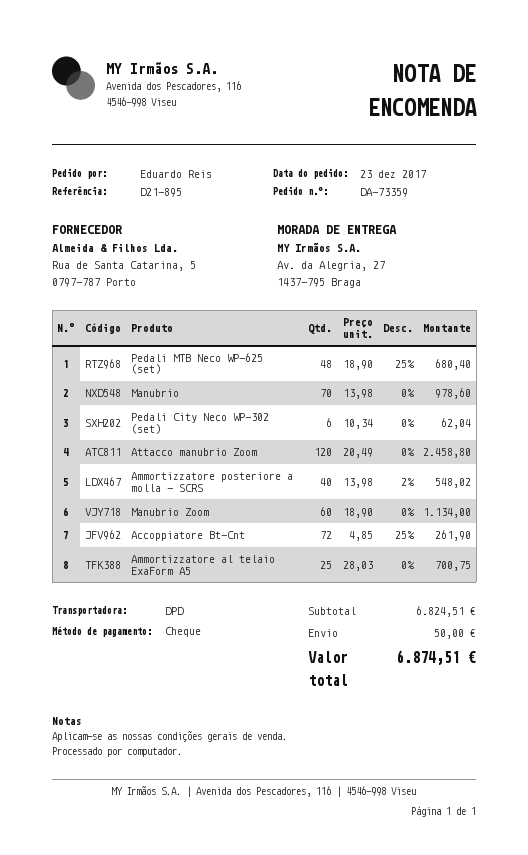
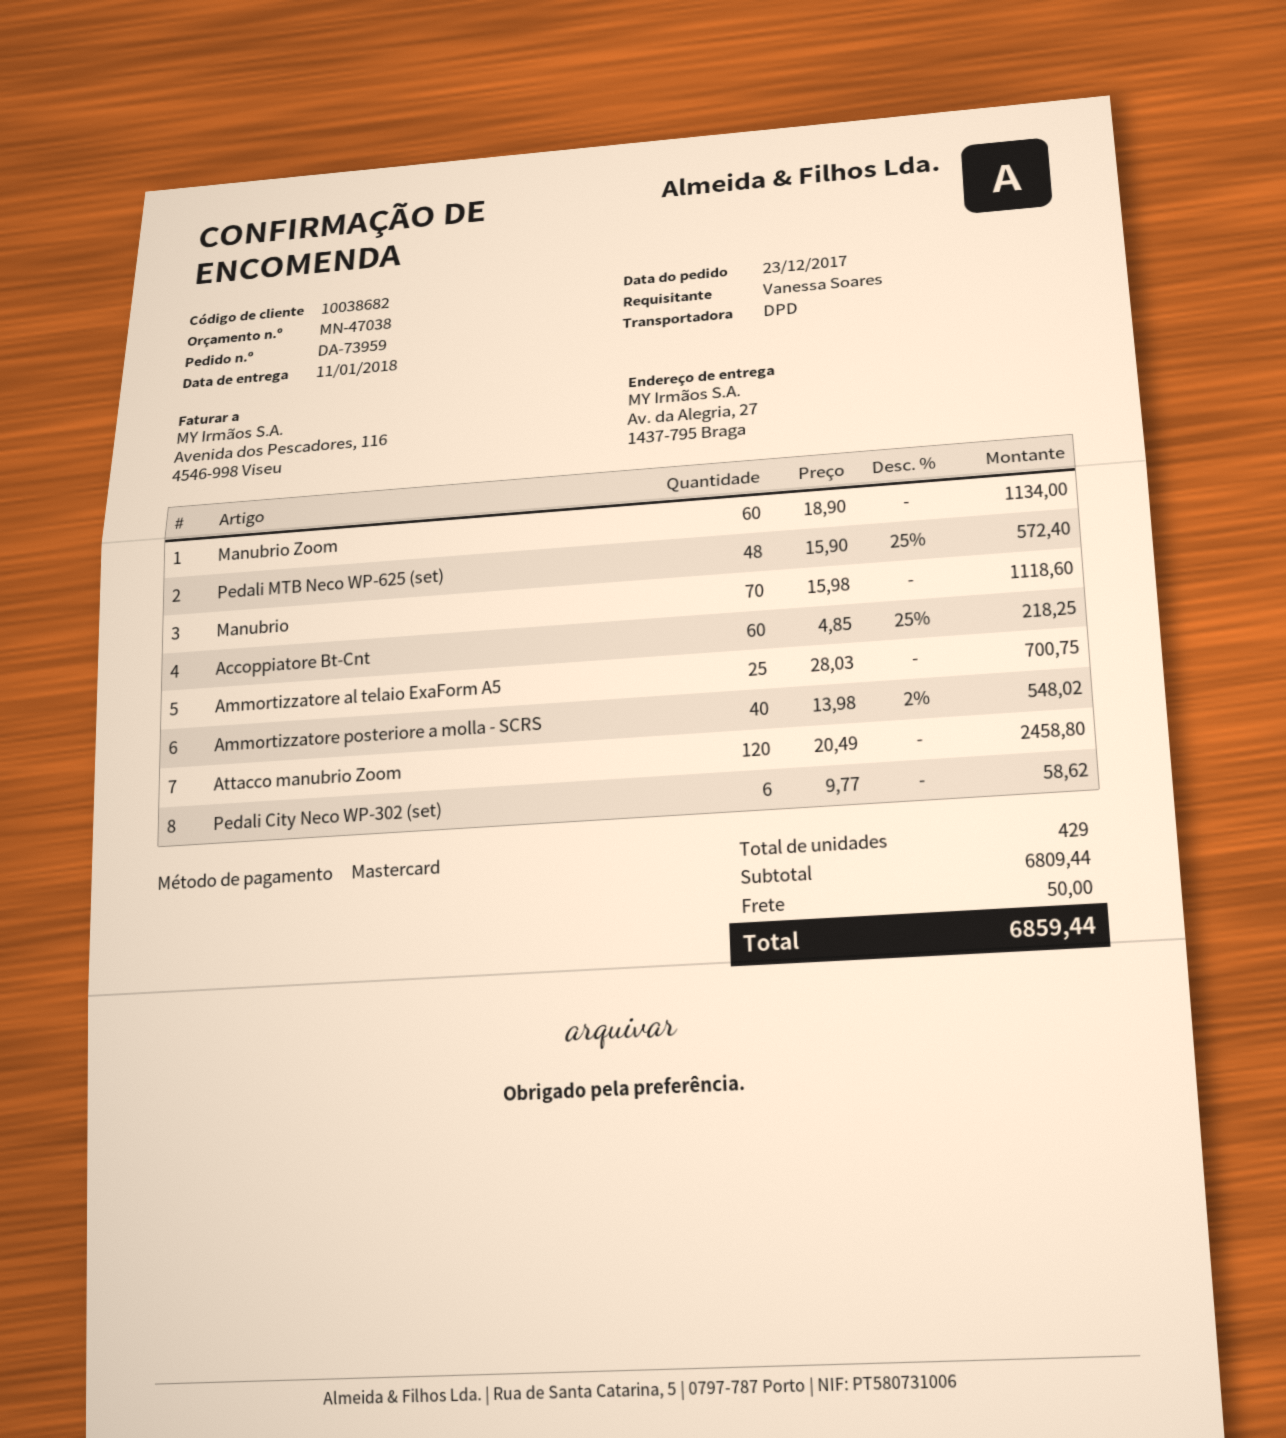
order number: DA-73359 -> DA-73959
ordered by: Eduardo Reis -> Vanessa Soares
payment method: cheque -> Mastercard
Pedali MTB Neco WP-625 (set): 48 x 18.90 - 25% = 680.40 -> 48 x 15.90 - 25% = 572.40
Manubrio: 70 x 13.98 = 978.60 -> 70 x 15.98 = 1118.60
Pedali City Neco WP-302 (set): 6 x 10.34 = 62.04 -> 6 x 9.77 = 58.62
Accoppiatore Bt-Cnt: 72 x 4.85 - 25% = 261.90 -> 60 x 4.85 - 25% = 218.25
subtotal: 6824.51 -> 6809.44
total: 6874.51 -> 6859.44

